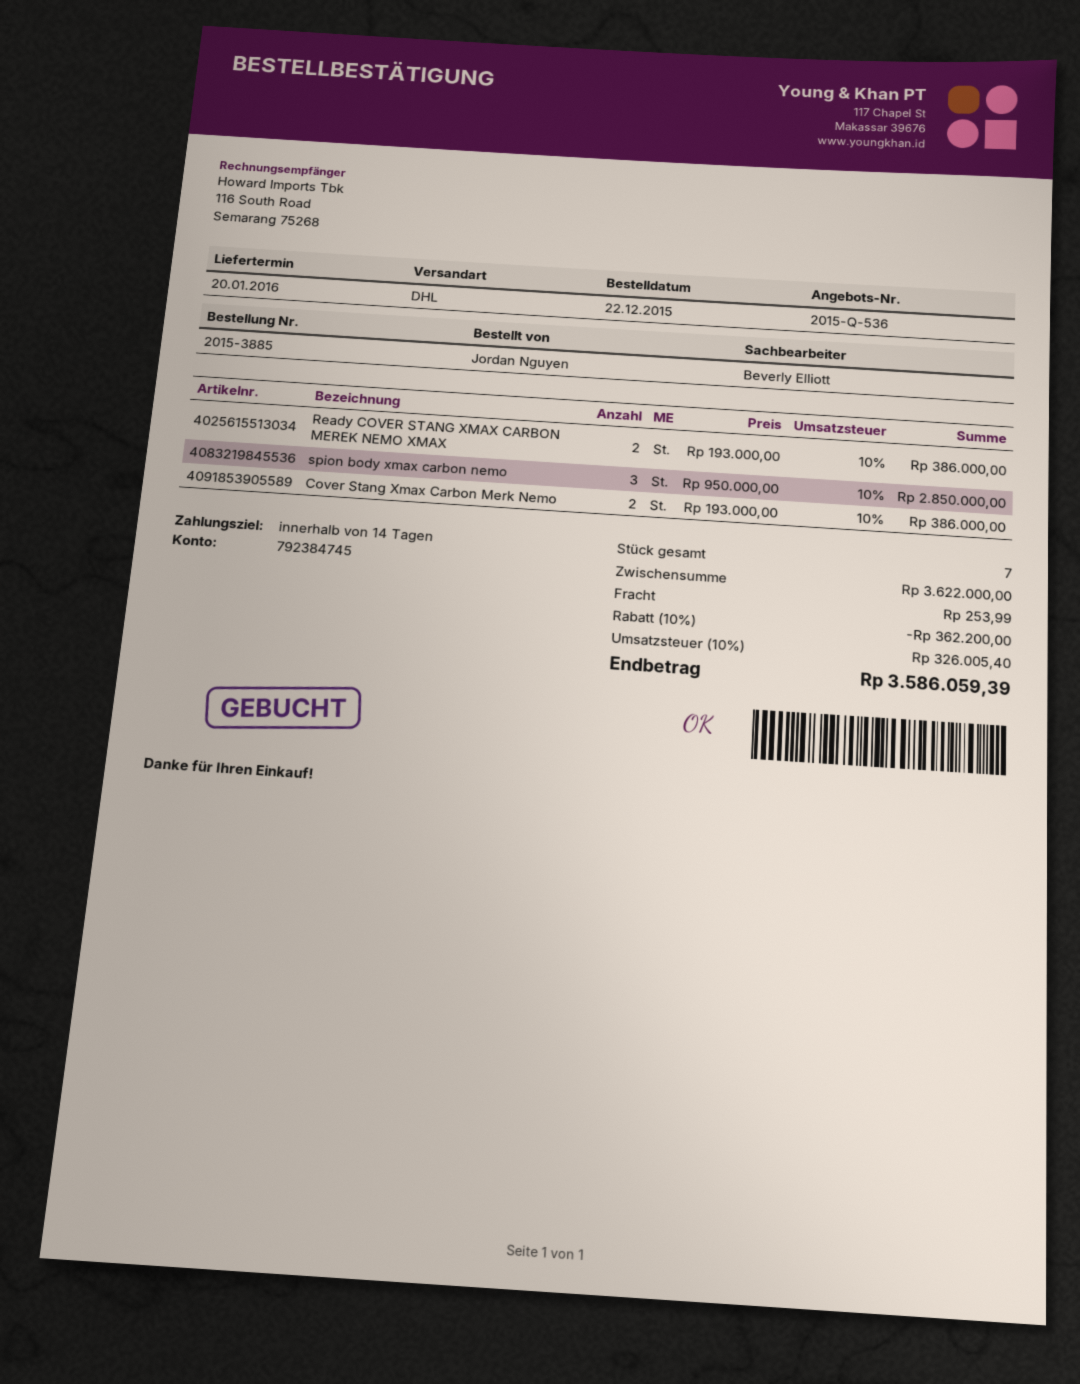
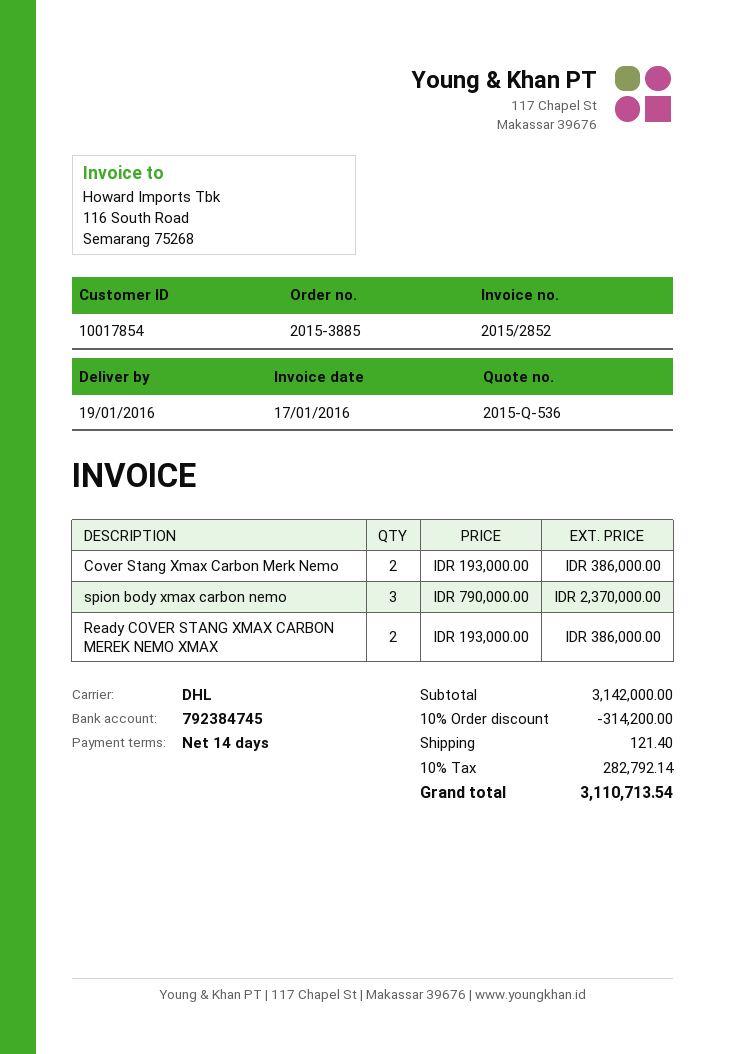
delivery date: 2016-01-20 -> 2016-01-19
spion body xmax carbon nemo: 3 x 950000.00 = 2850000.00 -> 3 x 790000.00 = 2370000.00
subtotal: 3622000.00 -> 3142000.00
discount: 10% = 362200.00 -> 10% = 314200.00
shipping: 253.99 -> 121.40
tax: 10% = 326005.40 -> 10% = 282792.14
total: 3586059.39 -> 3110713.54

